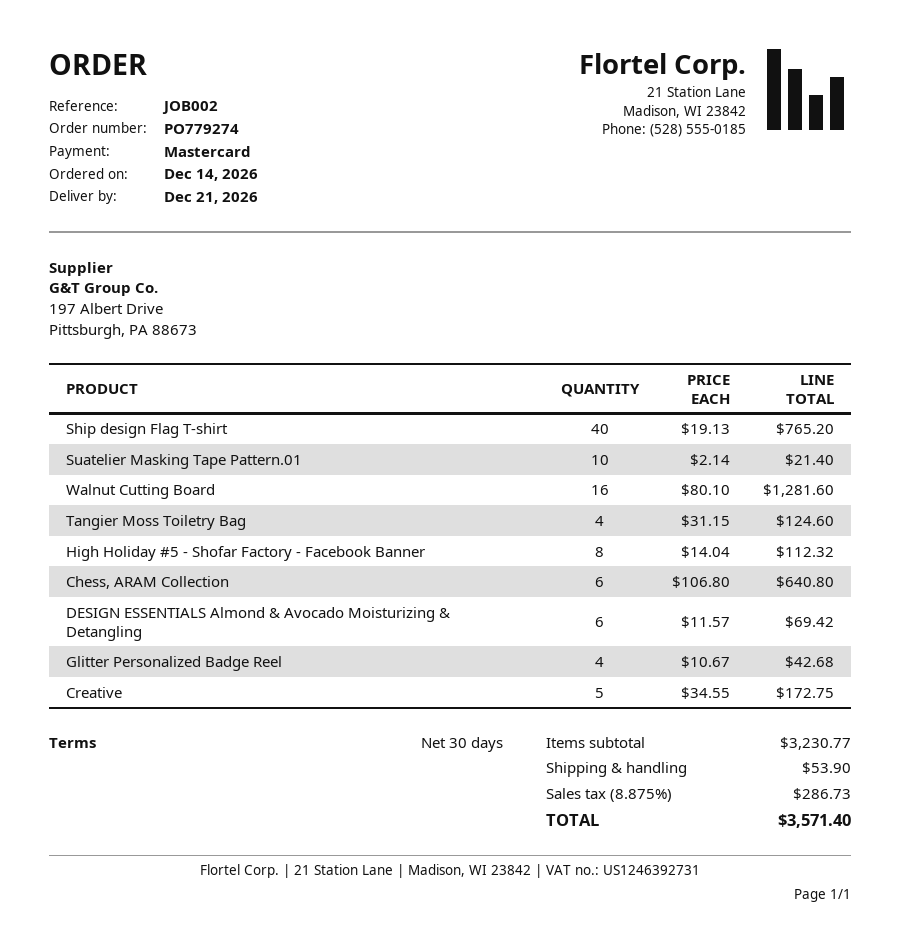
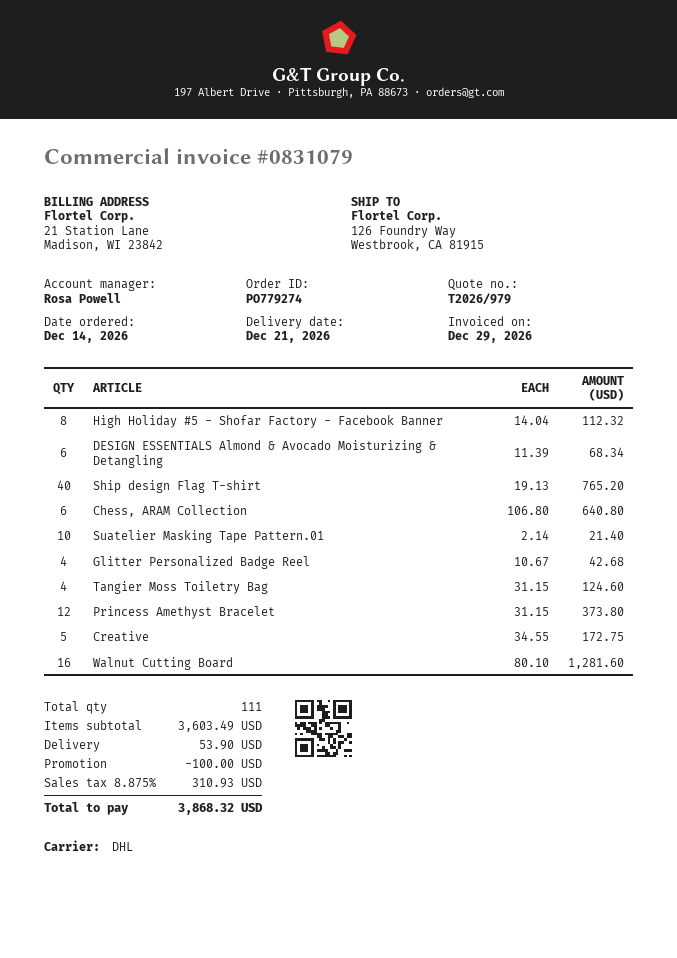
DESIGN ESSENTIALS Almond & Avocado Moisturizing & Detangling: 6 x 11.57 = 69.42 -> 6 x 11.39 = 68.34
Princess Amethyst Bracelet: none -> 12 x 31.15 = 373.80
subtotal: 3230.77 -> 3603.49
discount: none -> 100.00
tax: 8.875% = 286.73 -> 8.875% = 310.93
total: 3571.40 -> 3868.32

